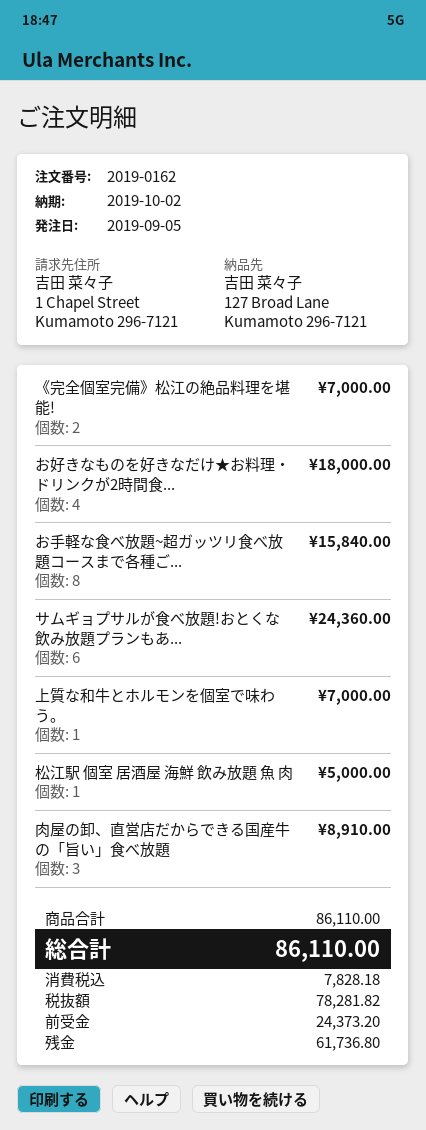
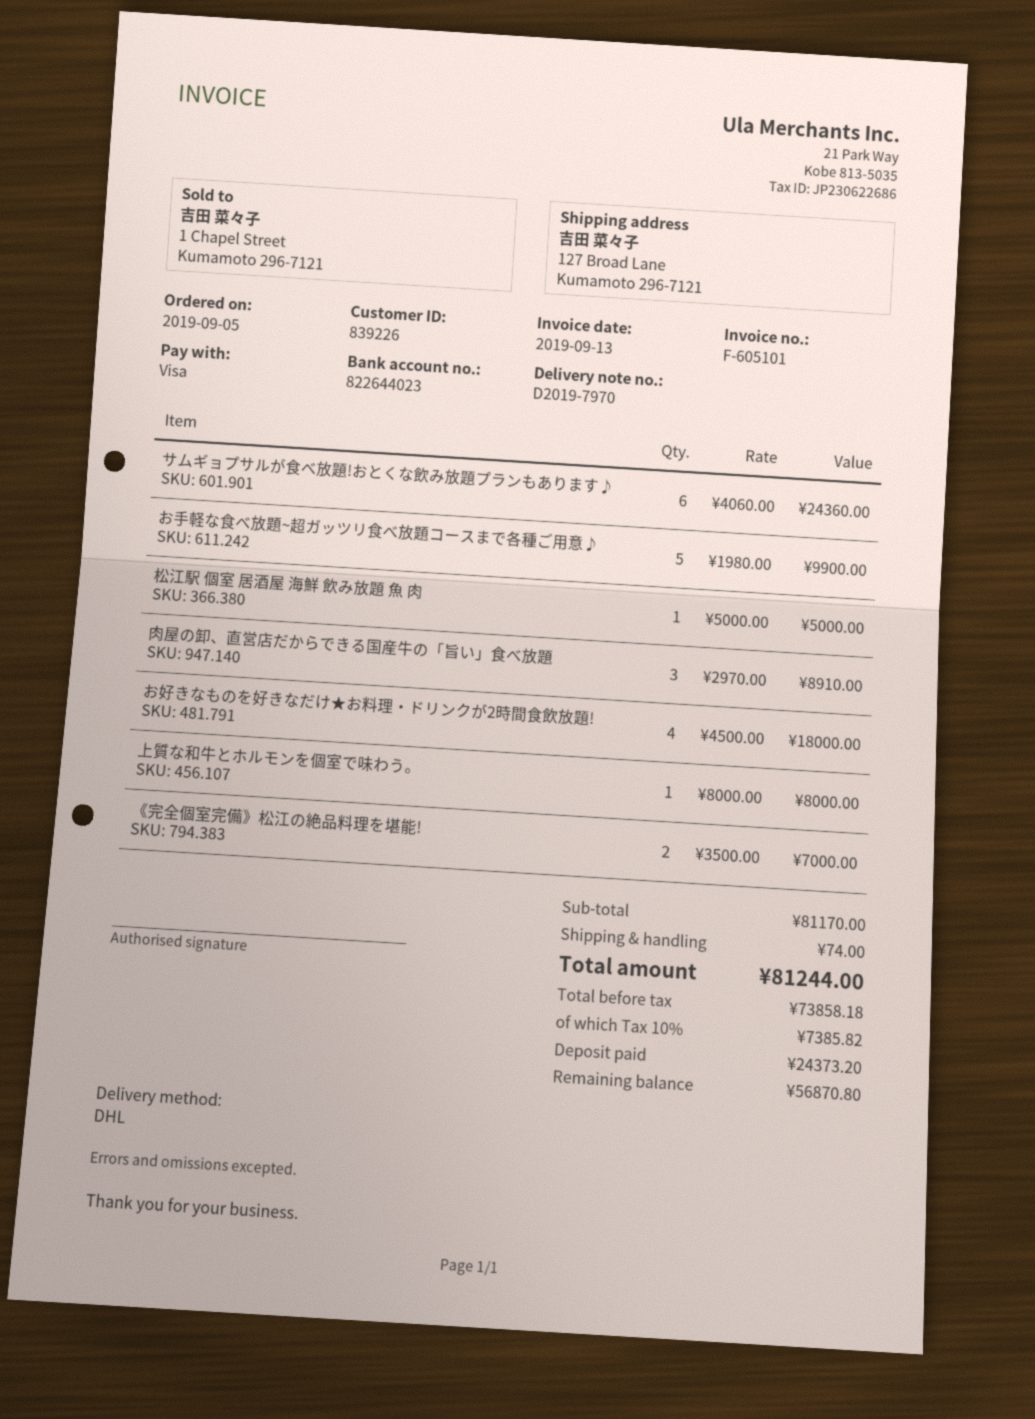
お手軽な食べ放題~超ガッツリ食べ放題コースまで各種ご...: 8 for 15840.00 -> 5 for 9900.00
上質な和牛とホルモンを個室で味わう。: 1 for 7000.00 -> 1 for 8000.00
subtotal: 86110.00 -> 81170.00
shipping: none -> 74.00
net: 78281.82 -> 73858.18
tax: 7828.18 -> 7385.82
total: 86110.00 -> 81244.00
balance: 61736.80 -> 56870.80

